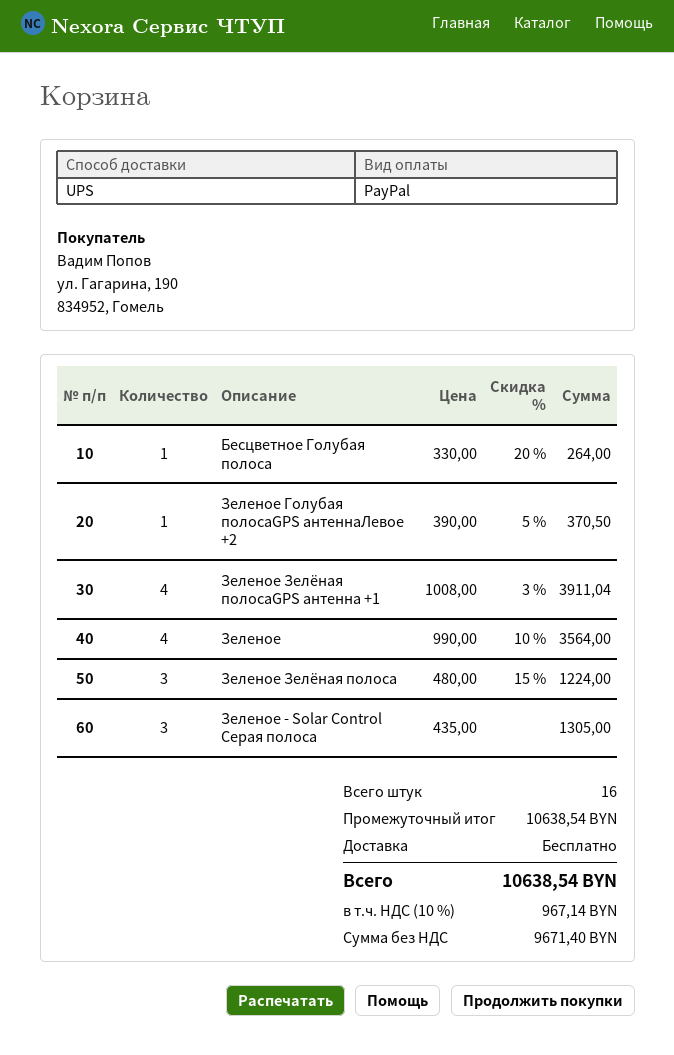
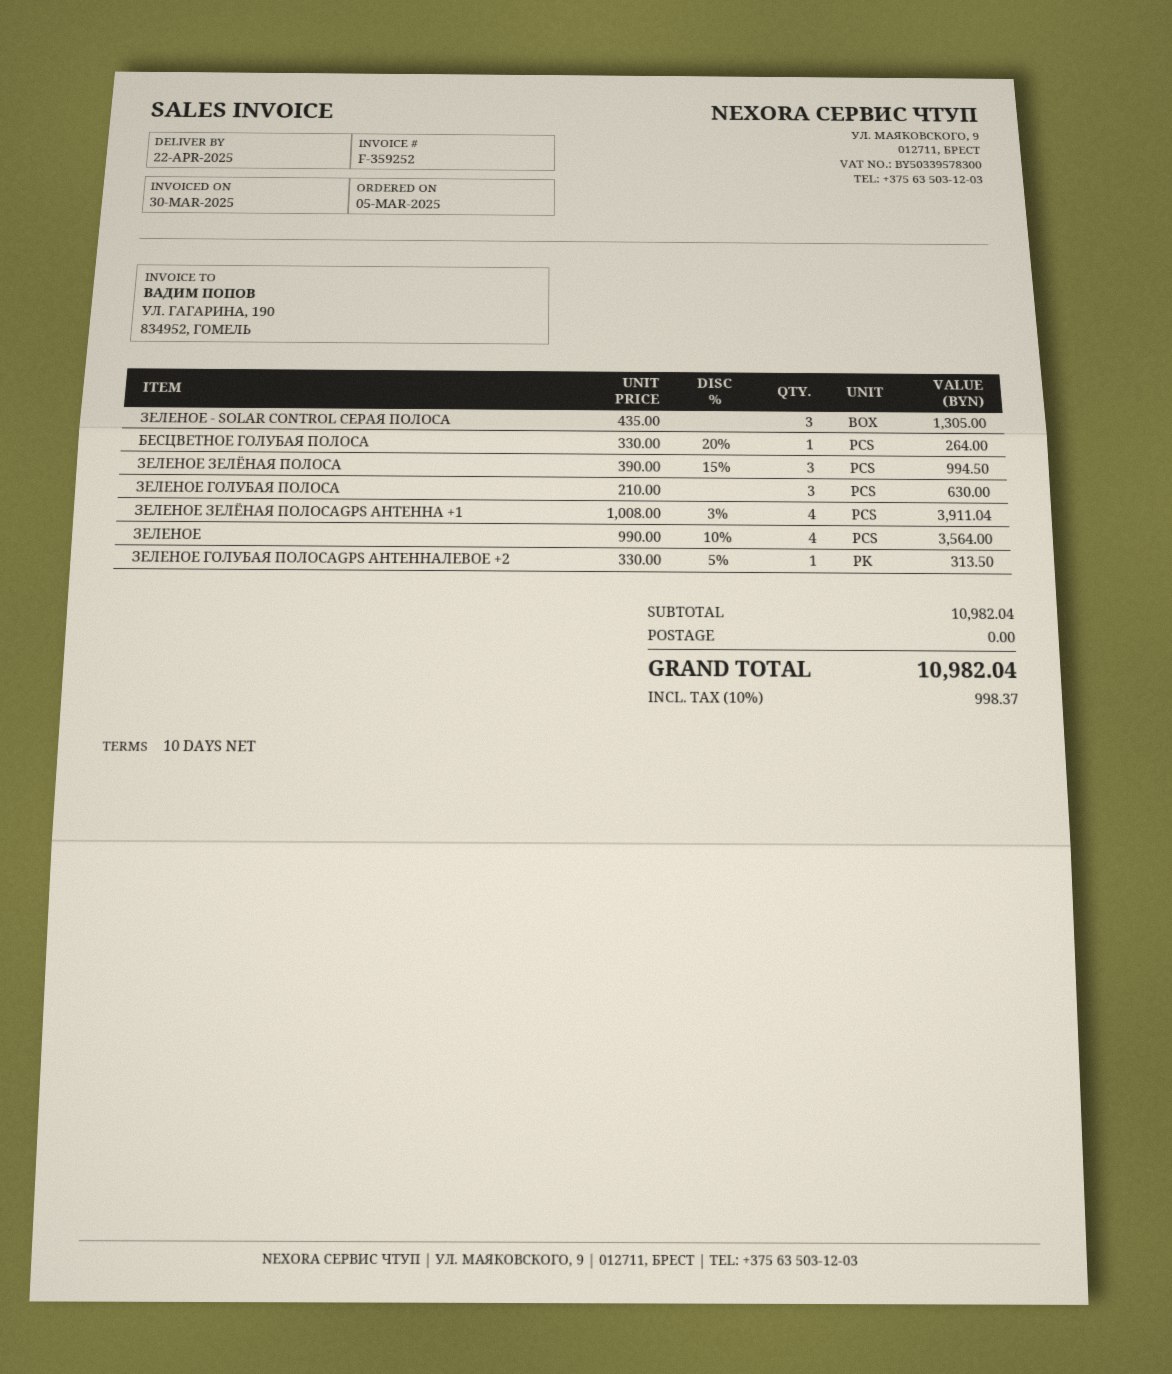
Зеленое Голубая полосаGPS антеннаЛевое +2: 1 x 390.00 - 5% = 370.50 -> 1 x 330.00 - 5% = 313.50
Зеленое Зелёная полоса: 3 x 480.00 - 15% = 1224.00 -> 3 x 390.00 - 15% = 994.50
ЗЕЛЕНОЕ ГОЛУБАЯ ПОЛОСА: none -> 3 x 210.00 = 630.00
subtotal: 10638.54 -> 10982.04
tax: 10% = 967.14 -> 10% = 998.37
total: 10638.54 -> 10982.04

